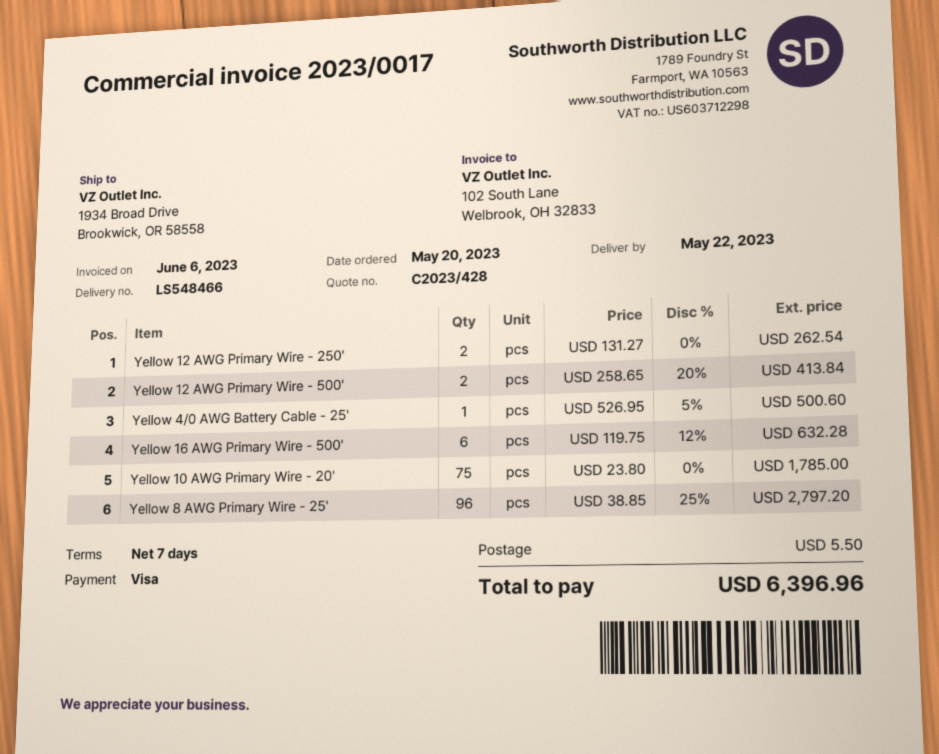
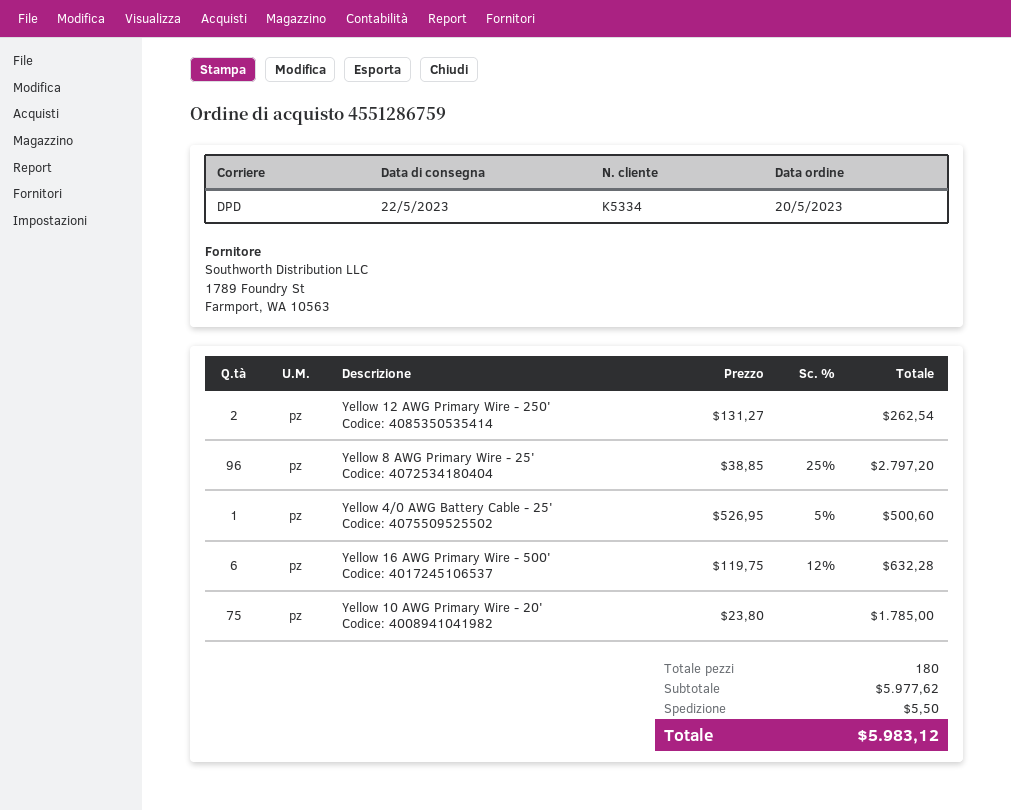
Yellow 12 AWG Primary Wire - 500': 2 x 258.65 - 20% = 413.84 -> none
total: 6396.96 -> 5983.12

